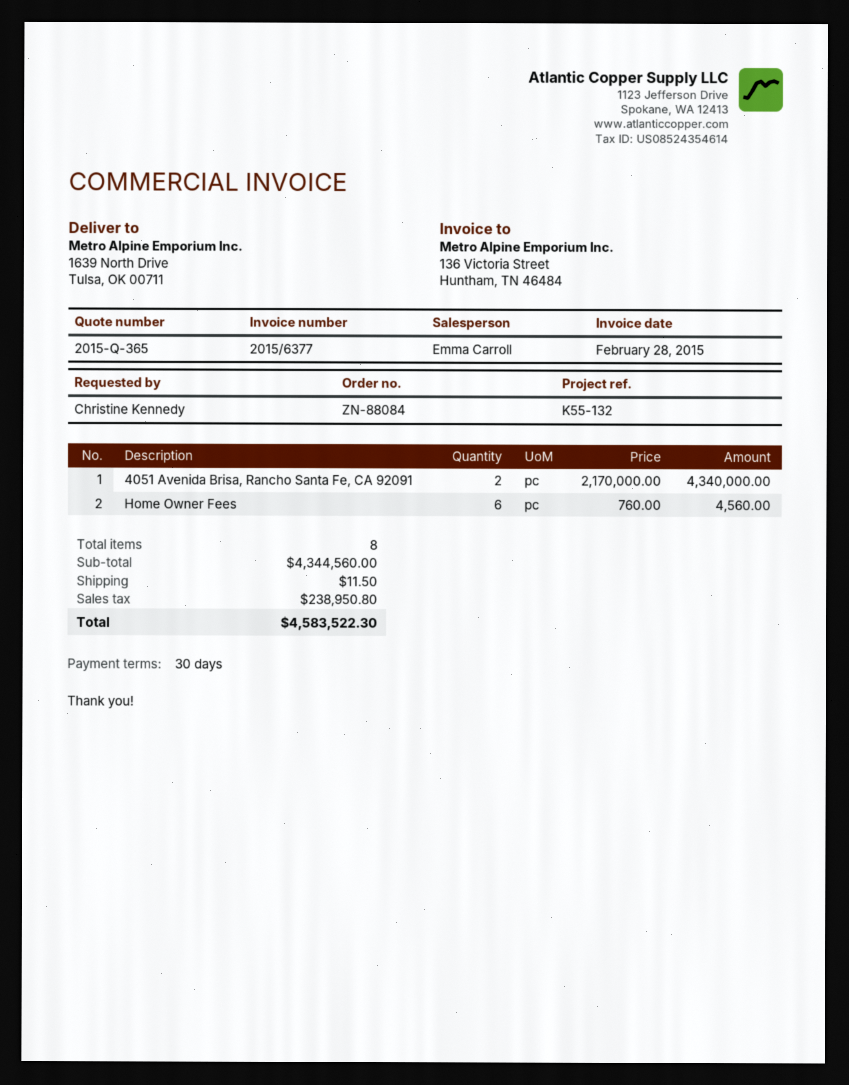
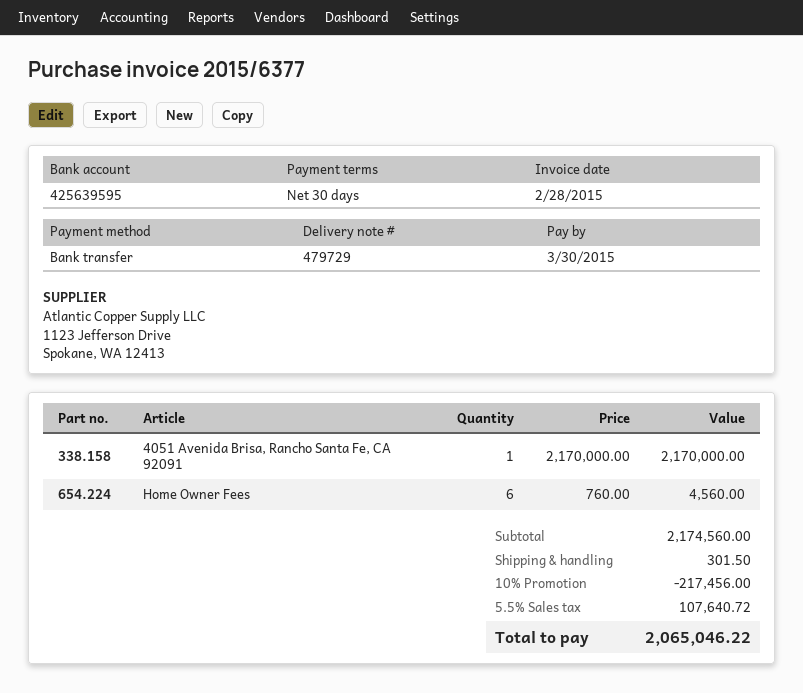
4051 Avenida Brisa, Rancho Santa Fe, CA 92091: 2 x 2170000.00 = 4340000.00 -> 1 x 2170000.00 = 2170000.00
subtotal: 4344560.00 -> 2174560.00
discount: none -> 10% = 217456.00
shipping: 11.50 -> 301.50
tax: 238950.80 -> 107640.72
total: 4583522.30 -> 2065046.22

